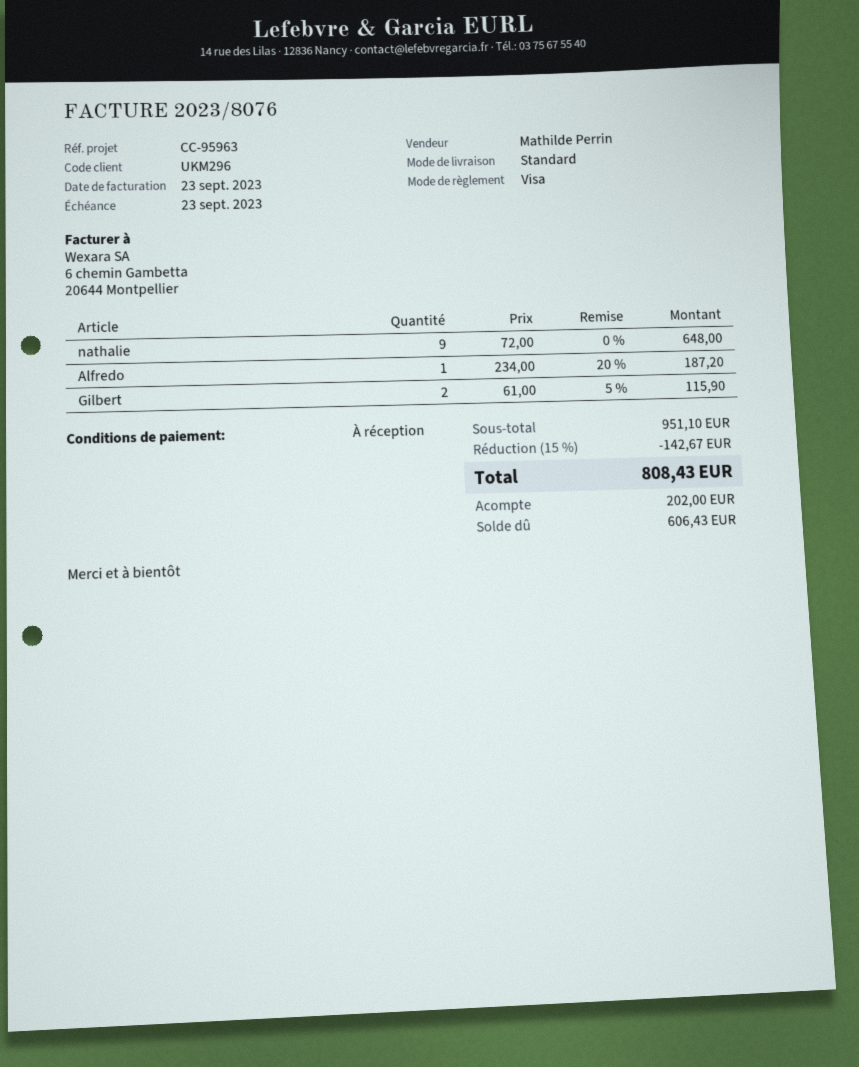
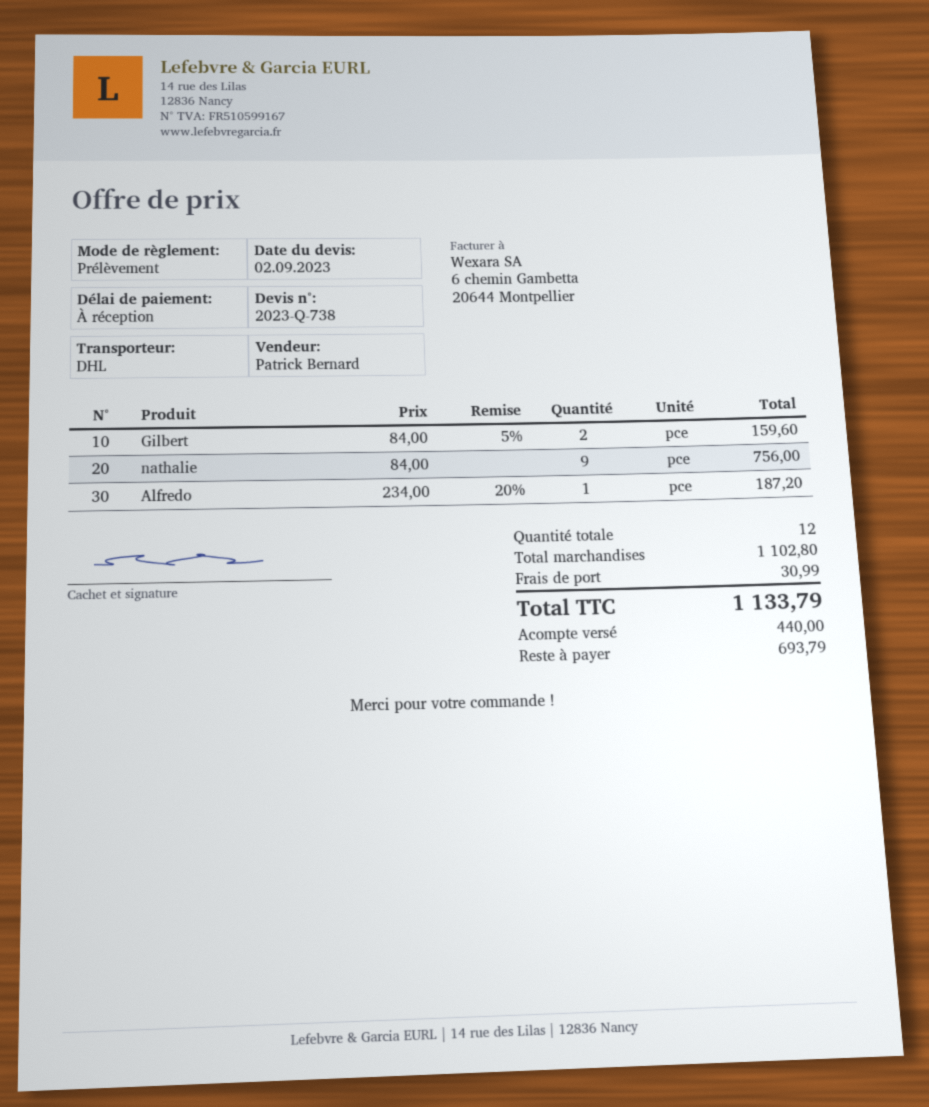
sales rep: Mathilde Perrin -> Patrick Bernard
payment method: Visa -> direct debit
shipping method: standard -> DHL
nathalie: 9 x 72.00 = 648.00 -> 9 x 84.00 = 756.00
Gilbert: 2 x 61.00 - 5% = 115.90 -> 2 x 84.00 - 5% = 159.60
subtotal: 951.10 -> 1102.80
discount: 15% = 142.67 -> none
shipping: none -> 30.99
total: 808.43 -> 1133.79
deposit: 202.00 -> 440.00
balance: 606.43 -> 693.79

